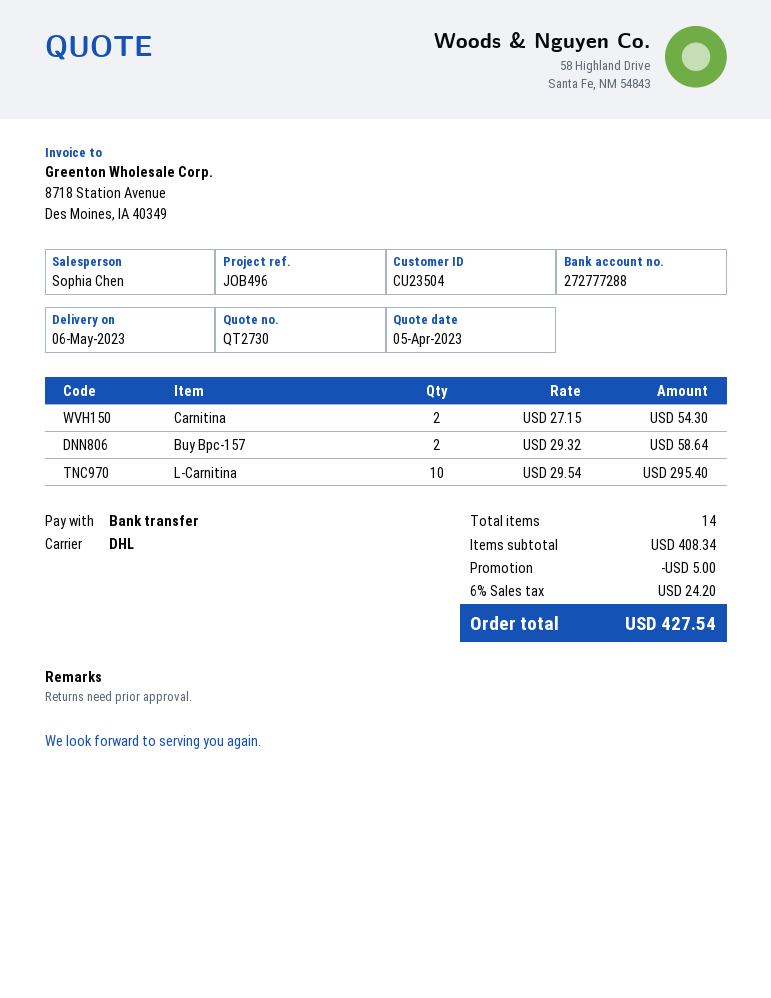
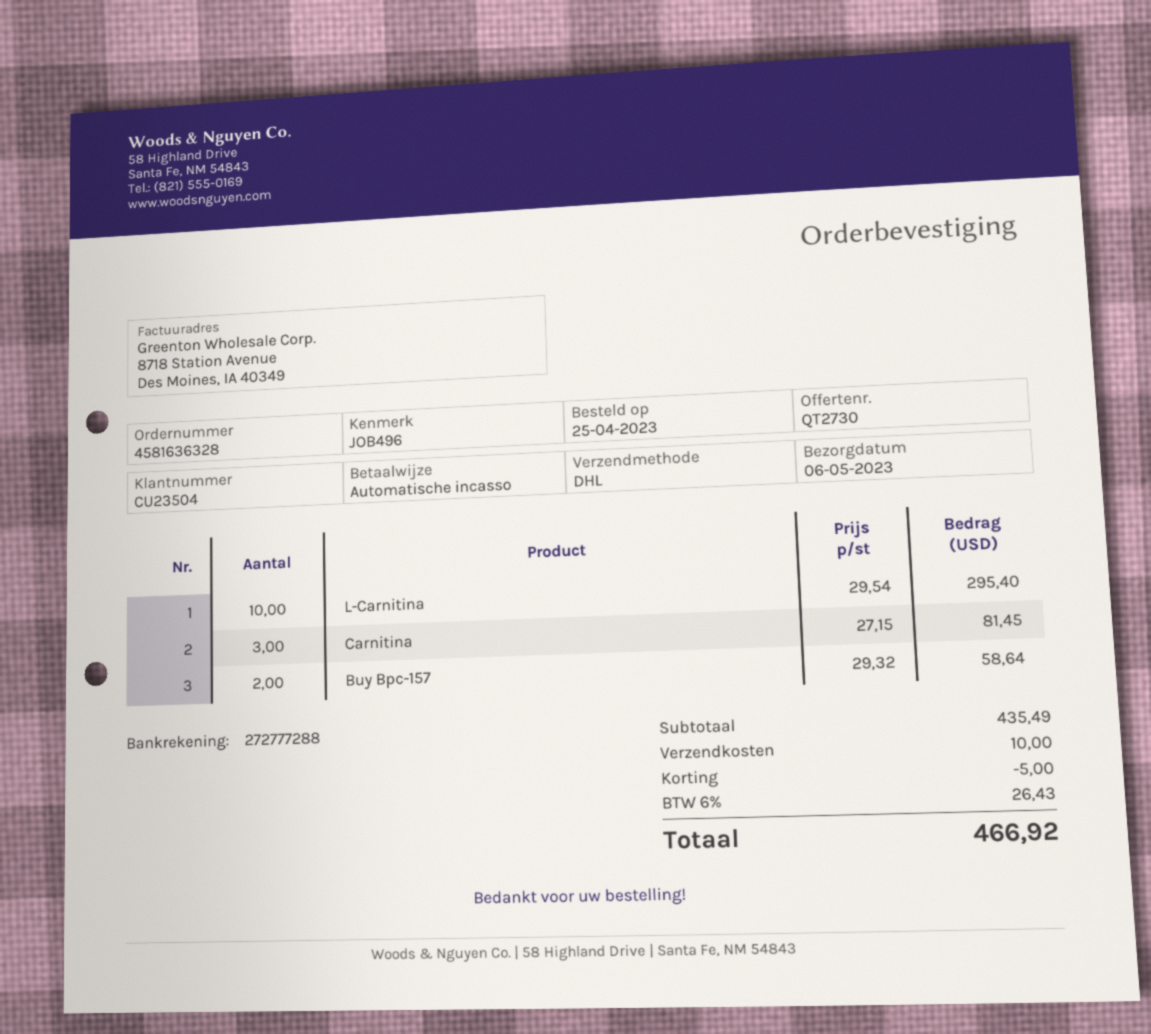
payment method: bank transfer -> direct debit
Carnitina: 2 x 27.15 = 54.30 -> 3 x 27.15 = 81.45
subtotal: 408.34 -> 435.49
shipping: none -> 10.00
tax: 6% = 24.20 -> 6% = 26.43
total: 427.54 -> 466.92

